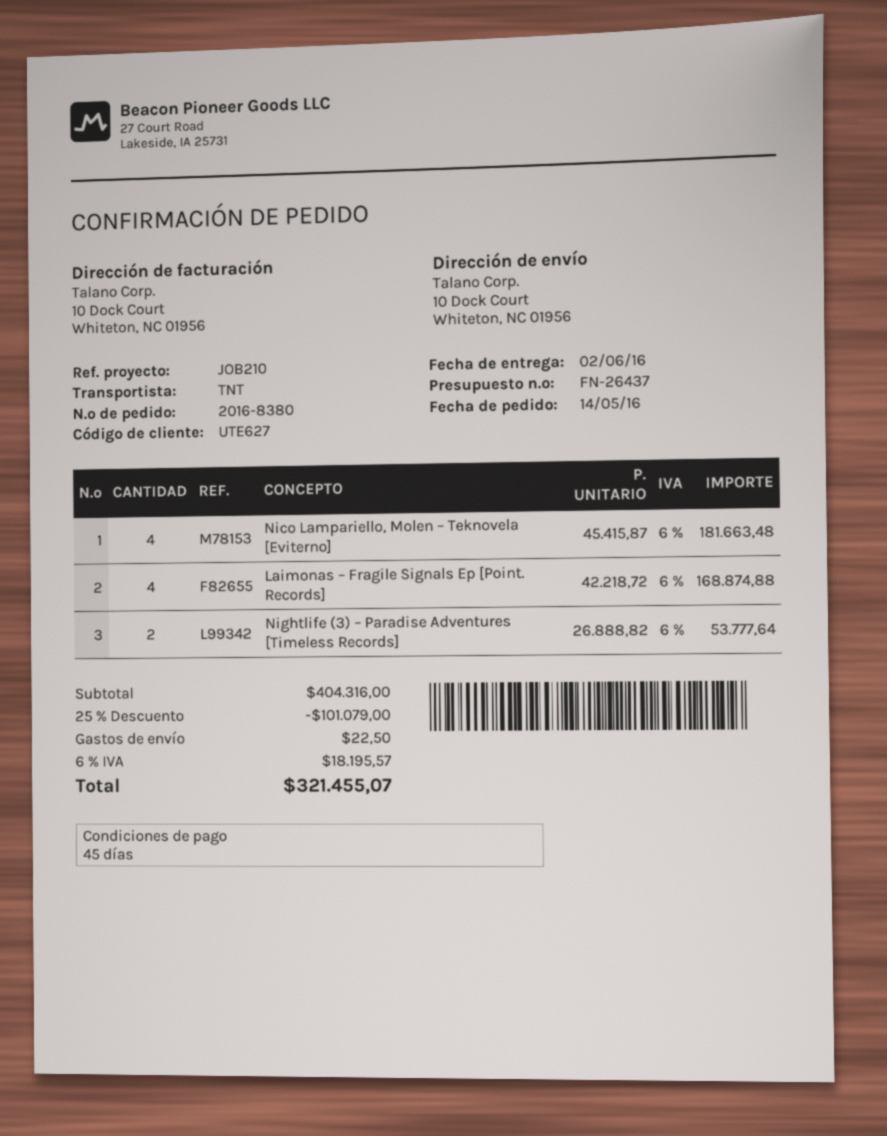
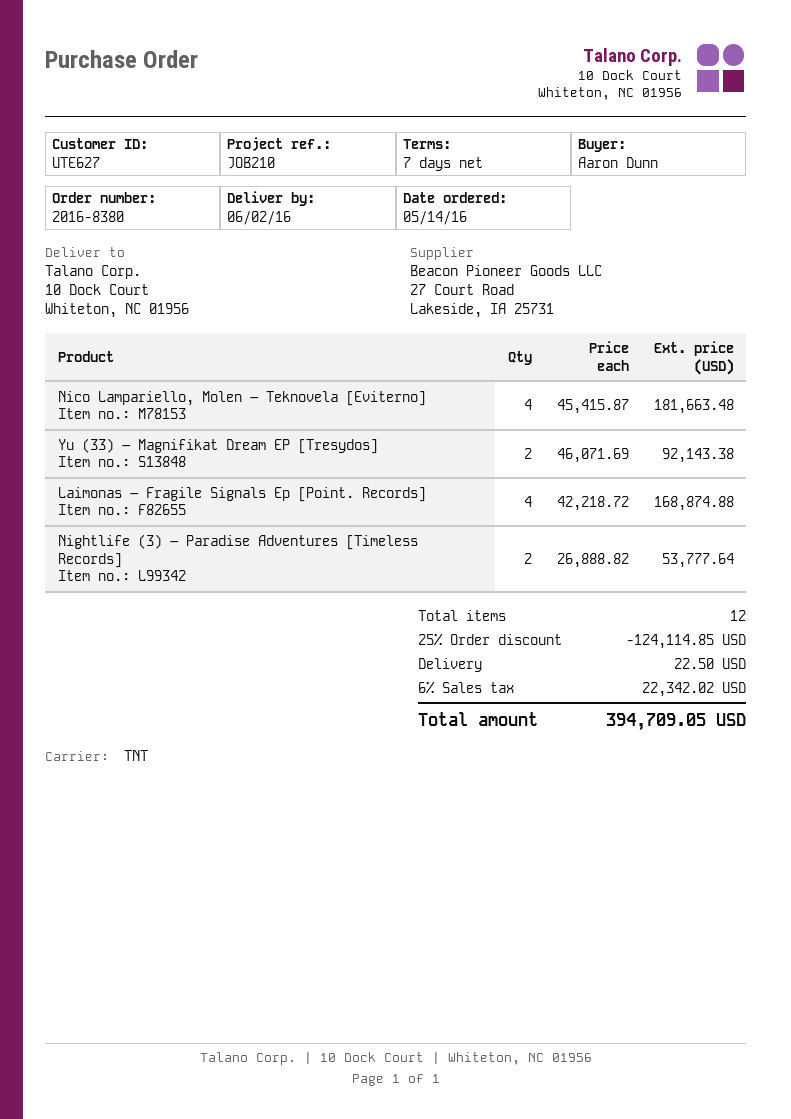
payment terms: 45 days -> 7 days
Yu (33) – Magnifikat Dream EP [Tresydos]: none -> 2 x 46071.69 = 92143.38
discount: 25% = 101079.00 -> 25% = 124114.85
tax: 6% = 18195.57 -> 6% = 22342.02
total: 321455.07 -> 394709.05

